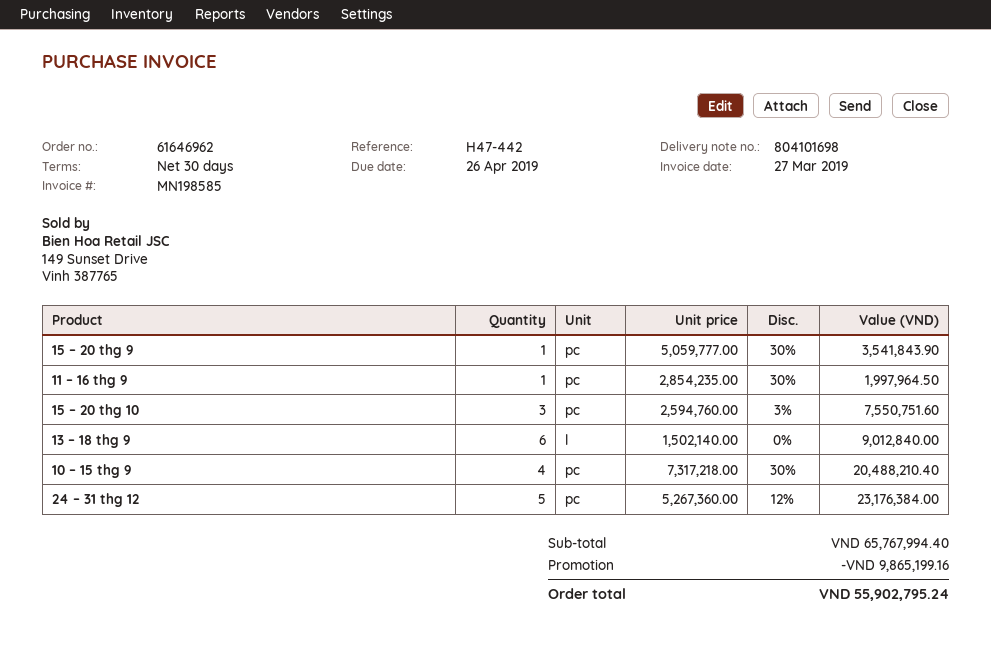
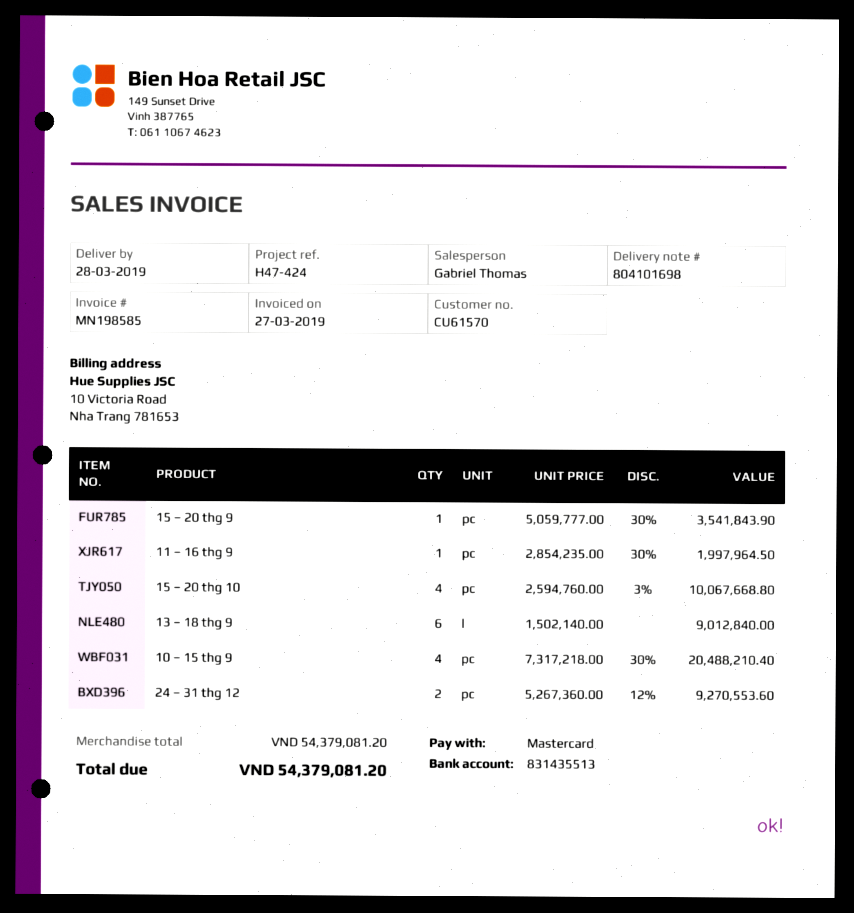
reference: H47-442 -> H47-424
15 – 20 thg 10: 3 x 2594760.00 - 3% = 7550751.60 -> 4 x 2594760.00 - 3% = 10067668.80
24 – 31 thg 12: 5 x 5267360.00 - 12% = 23176384.00 -> 2 x 5267360.00 - 12% = 9270553.60
subtotal: 65767994.40 -> 54379081.20
discount: 9865199.16 -> none
total: 55902795.24 -> 54379081.20

